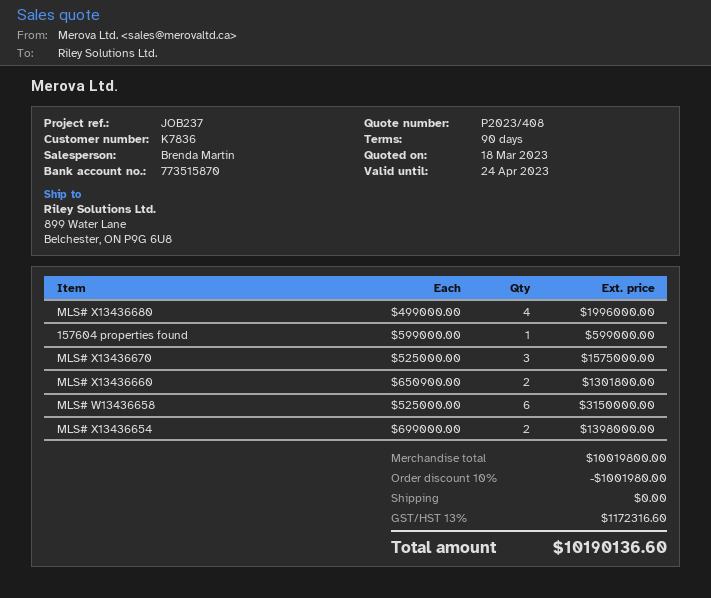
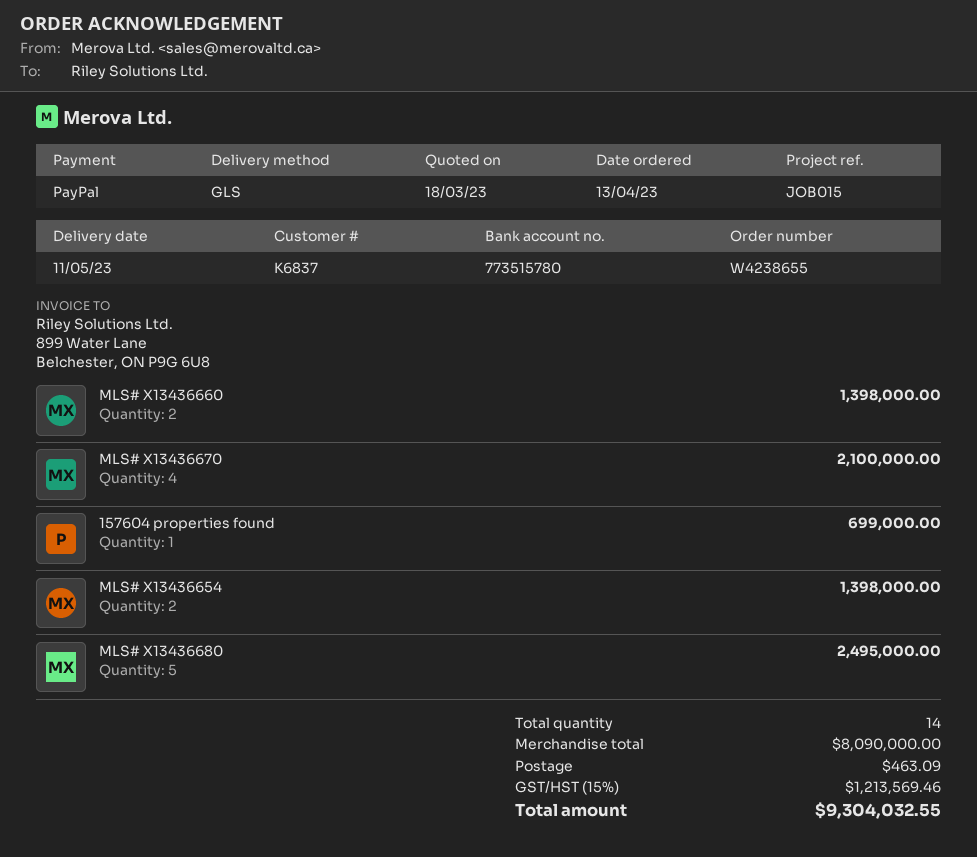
customer number: K7836 -> K6837
reference: JOB237 -> JOB015
bank account: 773515870 -> 773515780
MLS# X13436680: 4 for 1996000.00 -> 5 for 2495000.00
157604 properties found: 1 for 599000.00 -> 1 for 699000.00
MLS# X13436670: 3 for 1575000.00 -> 4 for 2100000.00
MLS# X13436660: 2 for 1301800.00 -> 2 for 1398000.00
MLS# W13436658: 6 for 3150000.00 -> none
subtotal: 10019800.00 -> 8090000.00
discount: 10% = 1001980.00 -> none
shipping: 0.00 -> 463.09
tax: 13% = 1172316.60 -> 15% = 1213569.46
total: 10190136.60 -> 9304032.55

